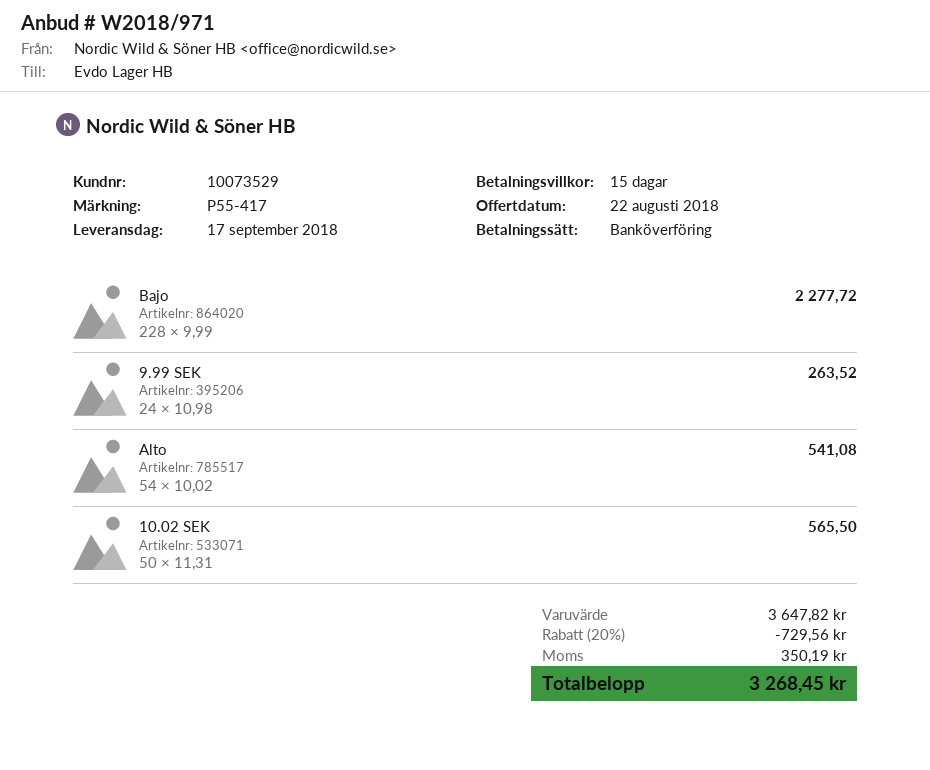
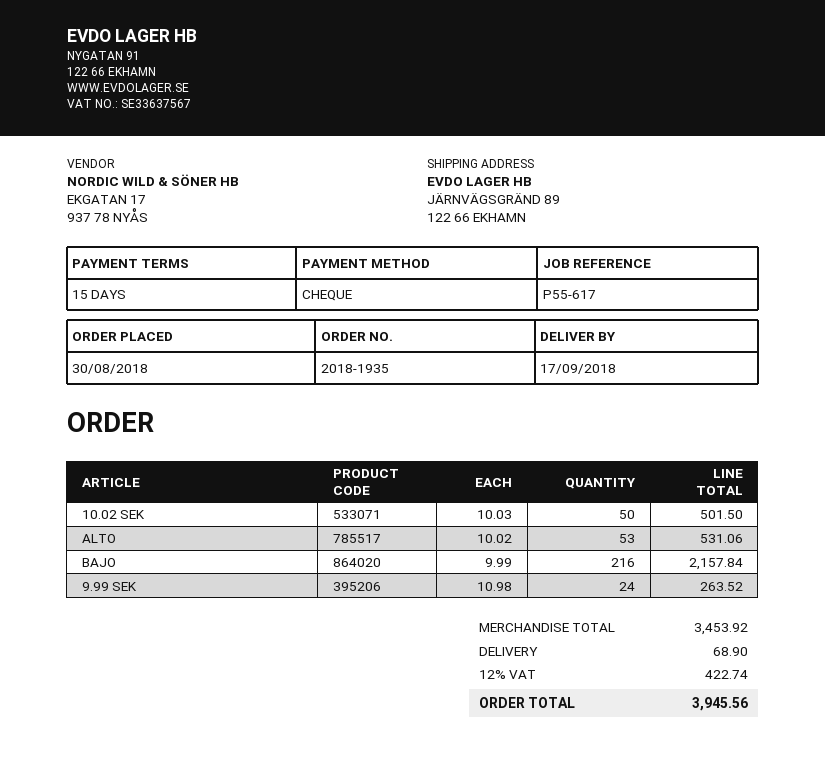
reference: P55-417 -> P55-617
payment method: bank transfer -> cheque
Bajo: 228 x 9.99 = 2277.72 -> 216 x 9.99 = 2157.84
Alto: 54 x 10.02 = 541.08 -> 53 x 10.02 = 531.06
10.02 SEK: 50 x 11.31 = 565.50 -> 50 x 10.03 = 501.50
subtotal: 3647.82 -> 3453.92
discount: 20% = 729.56 -> none
shipping: none -> 68.90
tax: 350.19 -> 422.74
total: 3268.45 -> 3945.56

